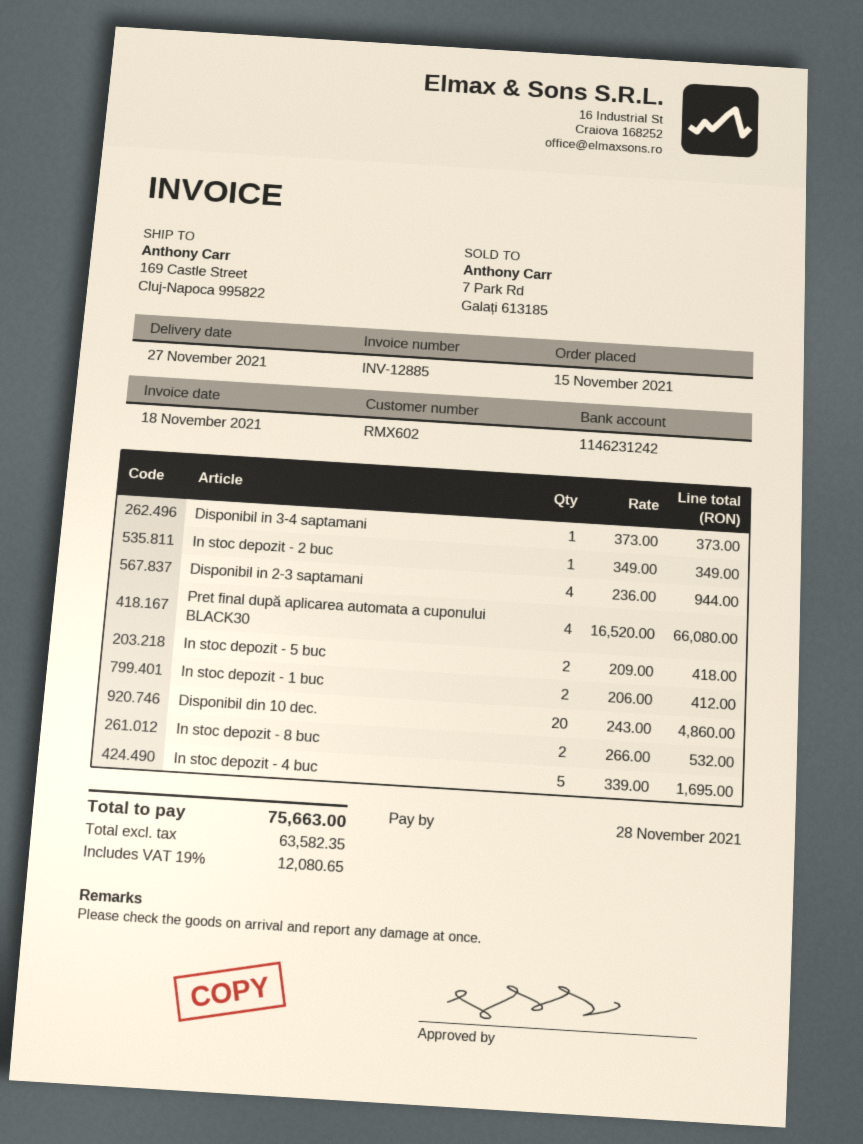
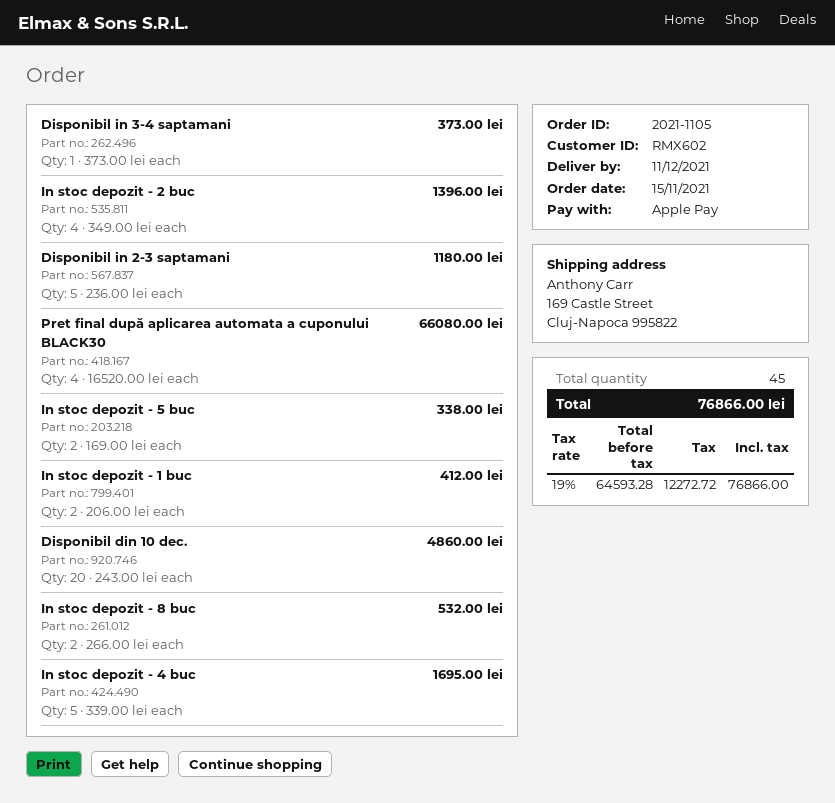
delivery date: 2021-11-27 -> 2021-12-11
In stoc depozit - 2 buc: 1 x 349.00 = 349.00 -> 4 x 349.00 = 1396.00
Disponibil in 2-3 saptamani: 4 x 236.00 = 944.00 -> 5 x 236.00 = 1180.00
In stoc depozit - 5 buc: 2 x 209.00 = 418.00 -> 2 x 169.00 = 338.00
net: 63582.35 -> 64593.28
tax: 19% = 12080.65 -> 19% = 12272.72
total: 75663.00 -> 76866.00

